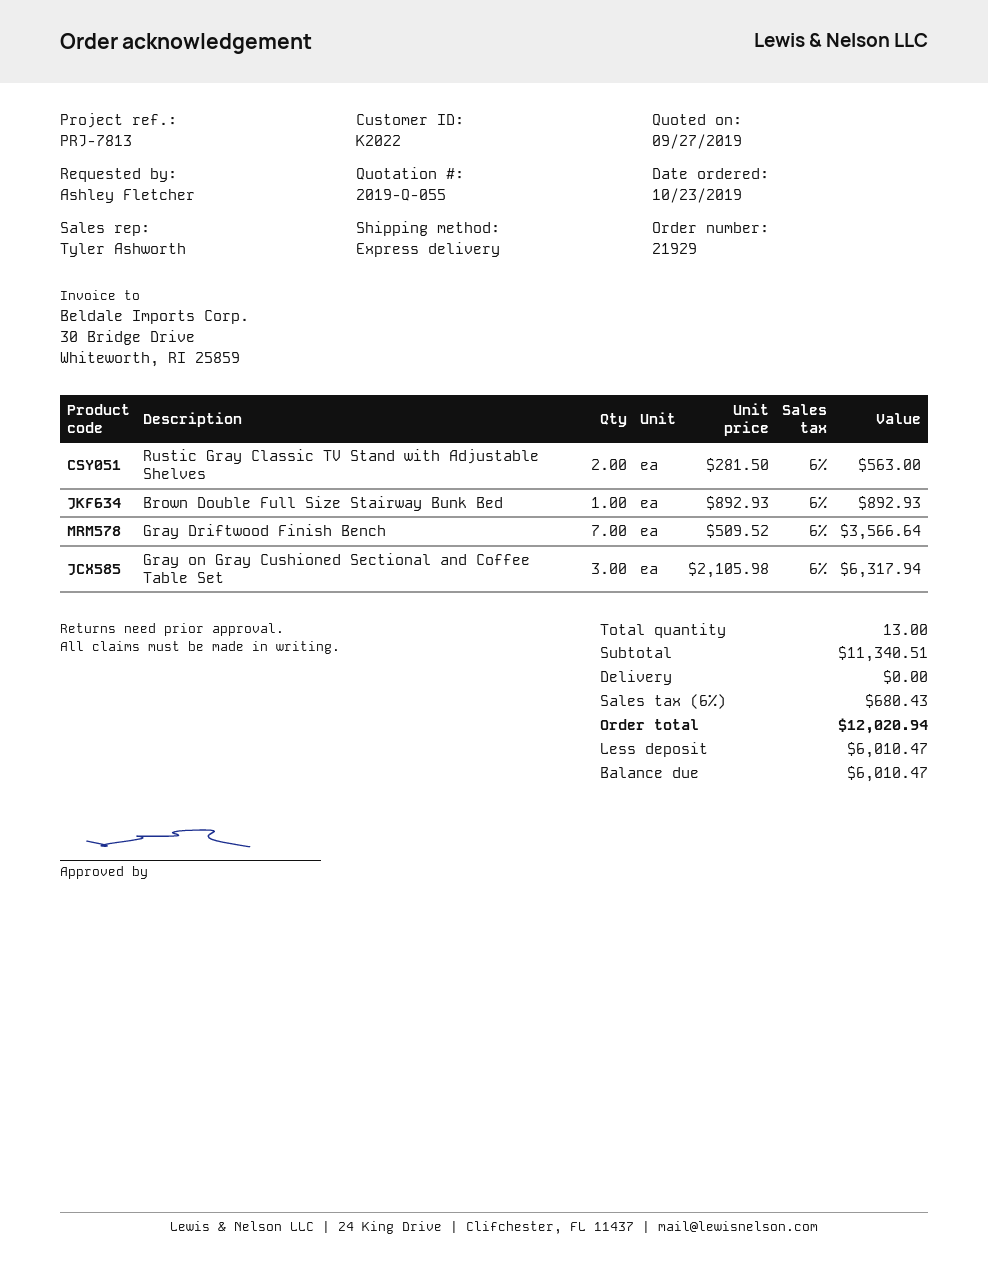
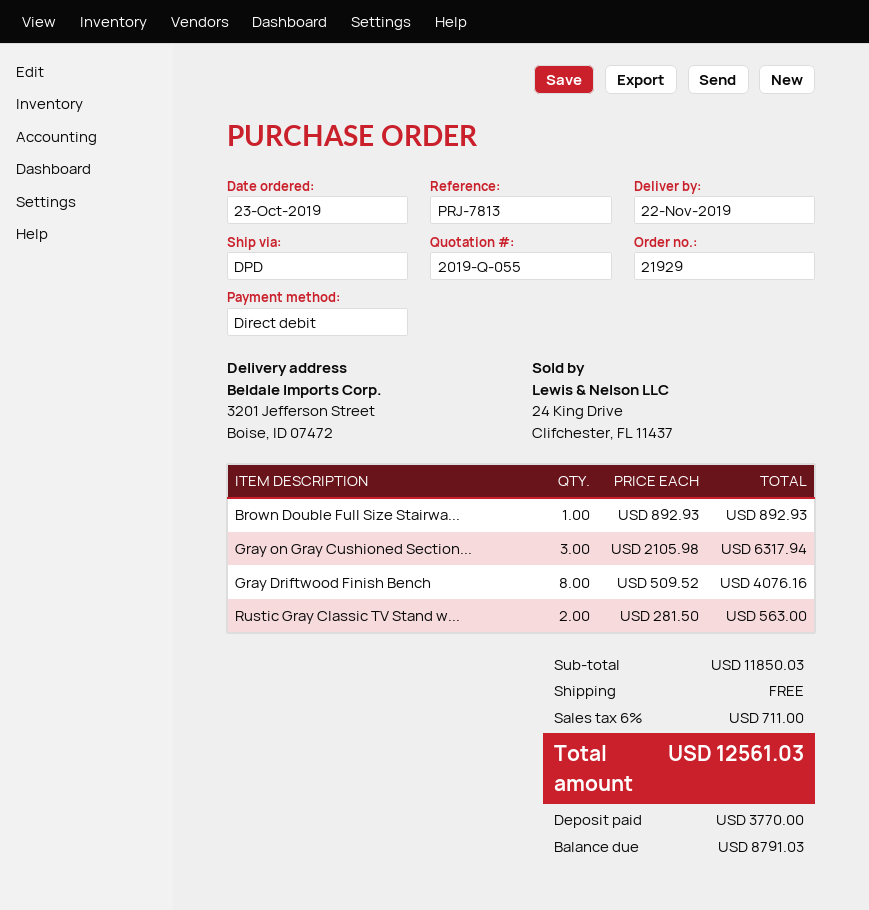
shipping method: express -> DPD
Gray Driftwood Finish Bench: 7 x 509.52 = 3566.64 -> 8 x 509.52 = 4076.16
subtotal: 11340.51 -> 11850.03
tax: 6% = 680.43 -> 6% = 711.00
total: 12020.94 -> 12561.03
deposit: 6010.47 -> 3770.00
balance: 6010.47 -> 8791.03

